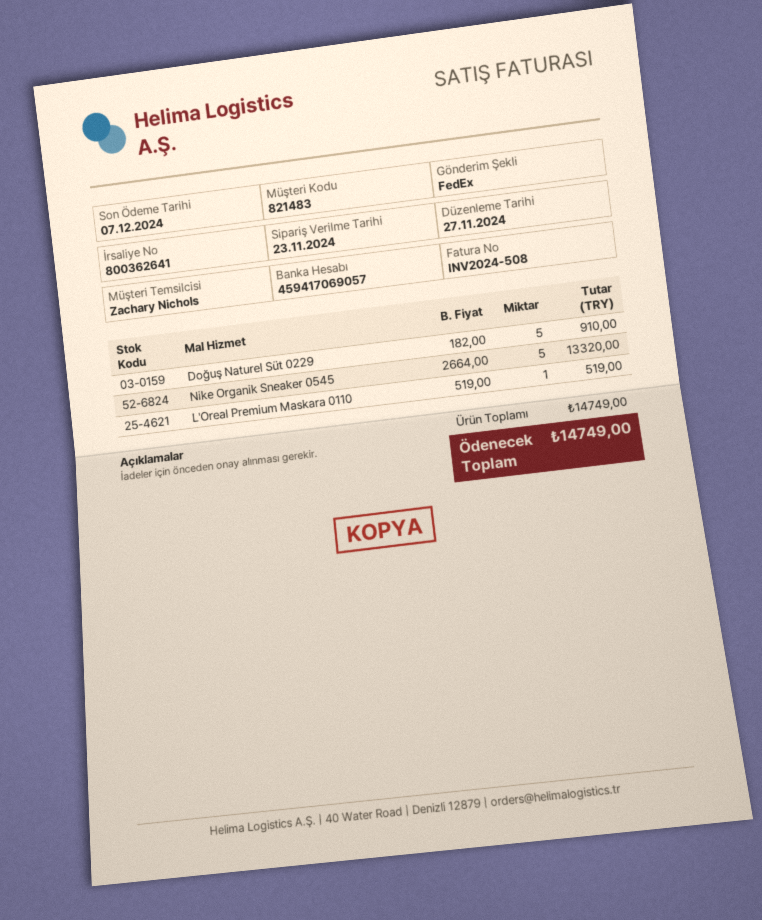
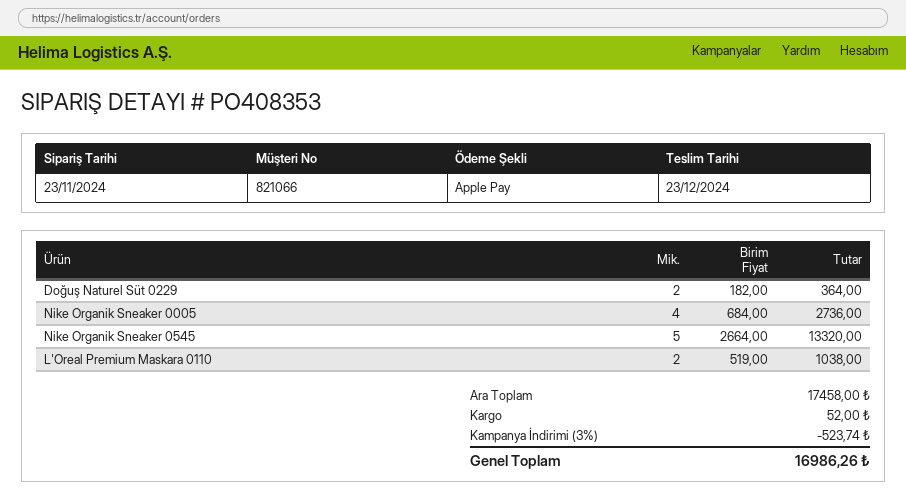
customer number: 821483 -> 821066
Doğuş Naturel Süt 0229: 5 x 182.00 = 910.00 -> 2 x 182.00 = 364.00
L'Oreal Premium Maskara 0110: 1 x 519.00 = 519.00 -> 2 x 519.00 = 1038.00
Nike Organik Sneaker 0005: none -> 4 x 684.00 = 2736.00
subtotal: 14749.00 -> 17458.00
discount: none -> 3% = 523.74
shipping: none -> 52.00
total: 14749.00 -> 16986.26

